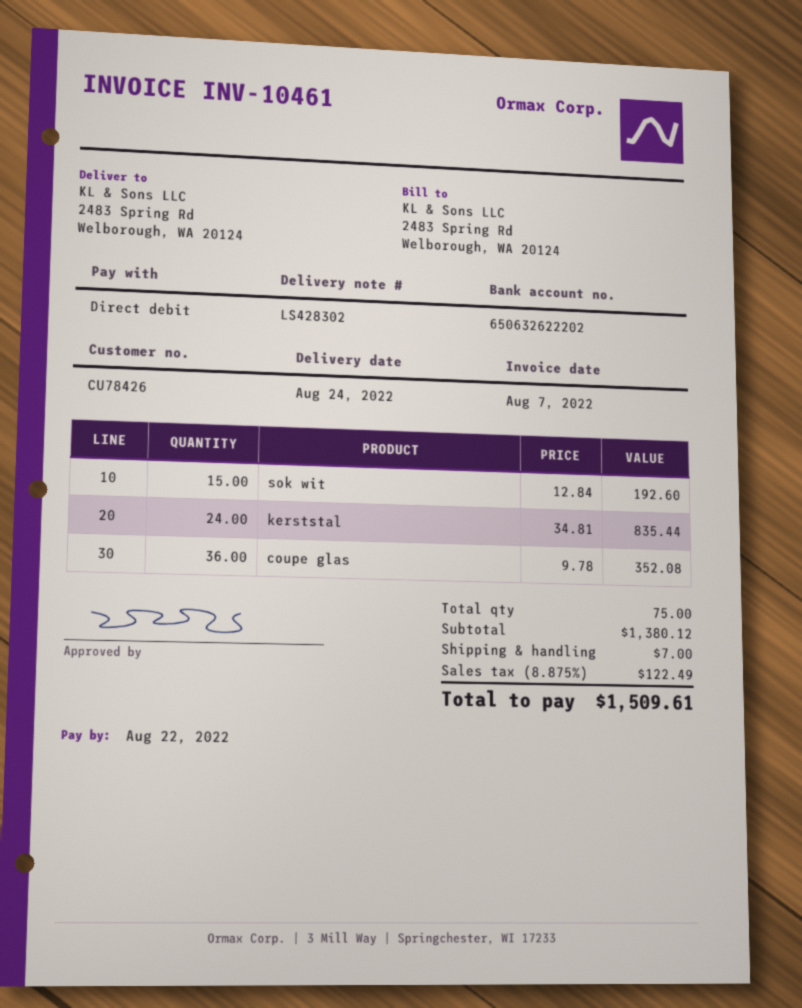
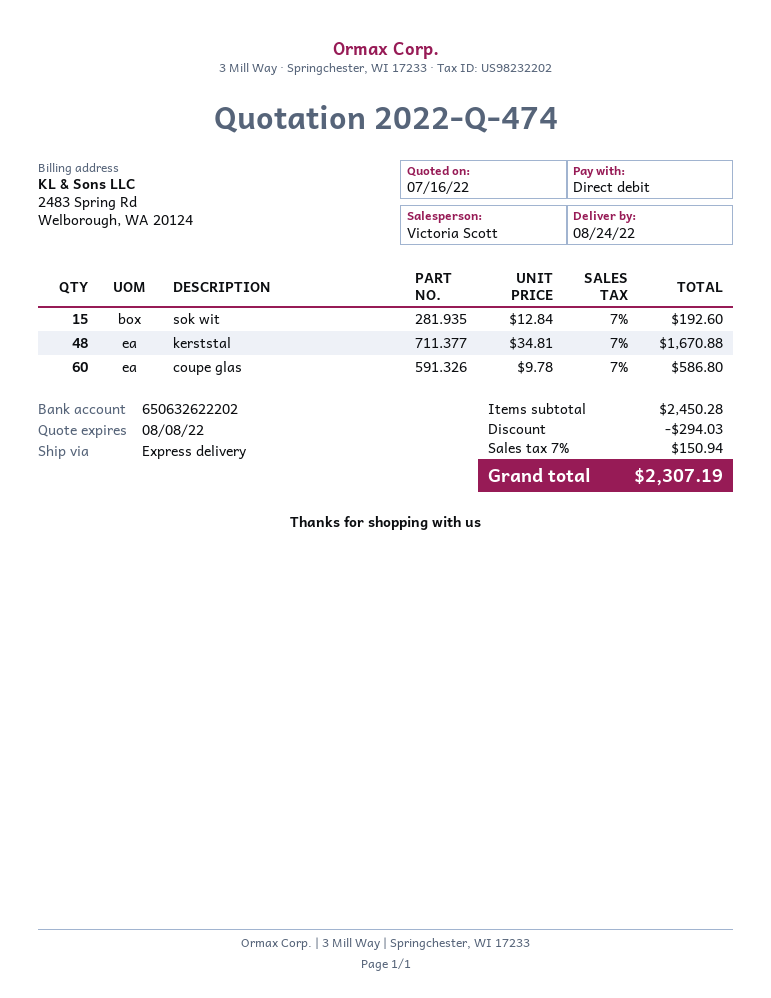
kerststal: 24 x 34.81 = 835.44 -> 48 x 34.81 = 1670.88
coupe glas: 36 x 9.78 = 352.08 -> 60 x 9.78 = 586.80
subtotal: 1380.12 -> 2450.28
discount: none -> 294.03
shipping: 7.00 -> none
tax: 8.875% = 122.49 -> 7% = 150.94
total: 1509.61 -> 2307.19

